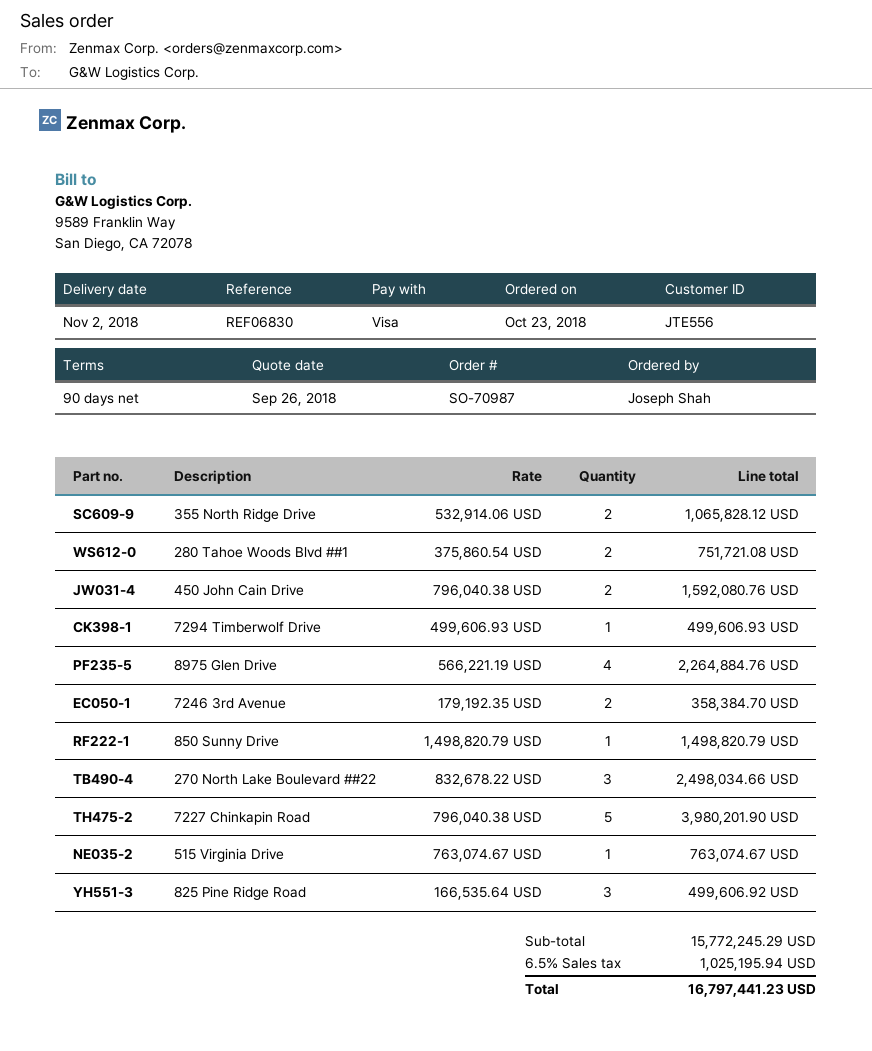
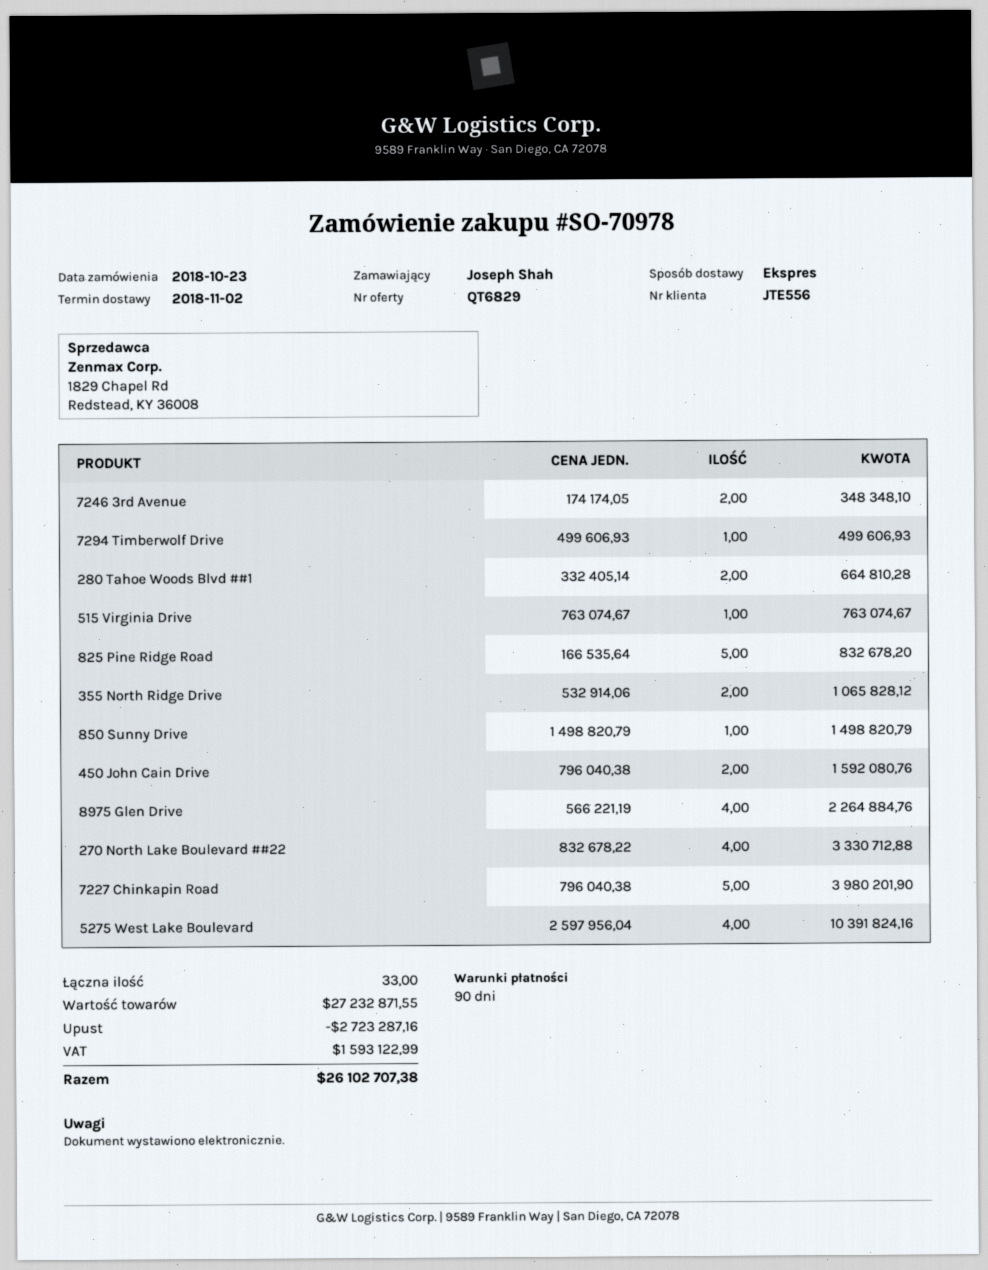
order number: SO-70987 -> SO-70978
280 Tahoe Woods Blvd ##1: 2 x 375860.54 = 751721.08 -> 2 x 332405.14 = 664810.28
7246 3rd Avenue: 2 x 179192.35 = 358384.70 -> 2 x 174174.05 = 348348.10
270 North Lake Boulevard ##22: 3 x 832678.22 = 2498034.66 -> 4 x 832678.22 = 3330712.88
825 Pine Ridge Road: 3 x 166535.64 = 499606.92 -> 5 x 166535.64 = 832678.20
5275 West Lake Boulevard: none -> 4 x 2597956.04 = 10391824.16
subtotal: 15772245.29 -> 27232871.55
discount: none -> 2723287.16
tax: 1025195.94 -> 1593122.99
total: 16797441.23 -> 26102707.38

